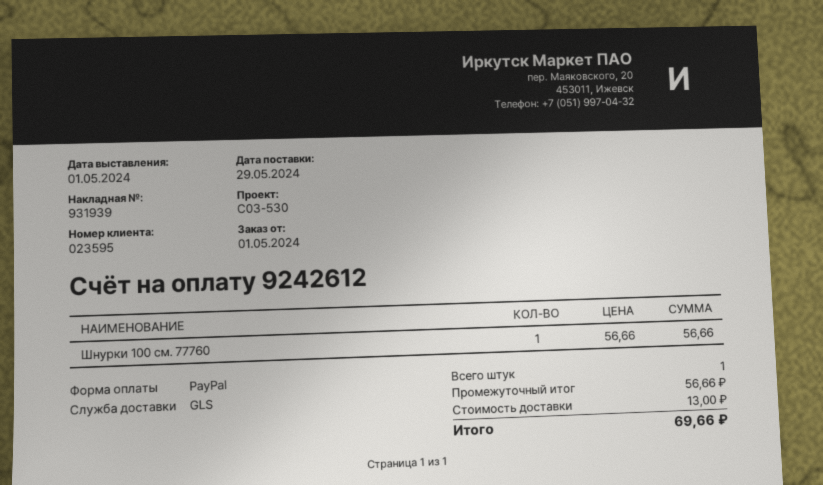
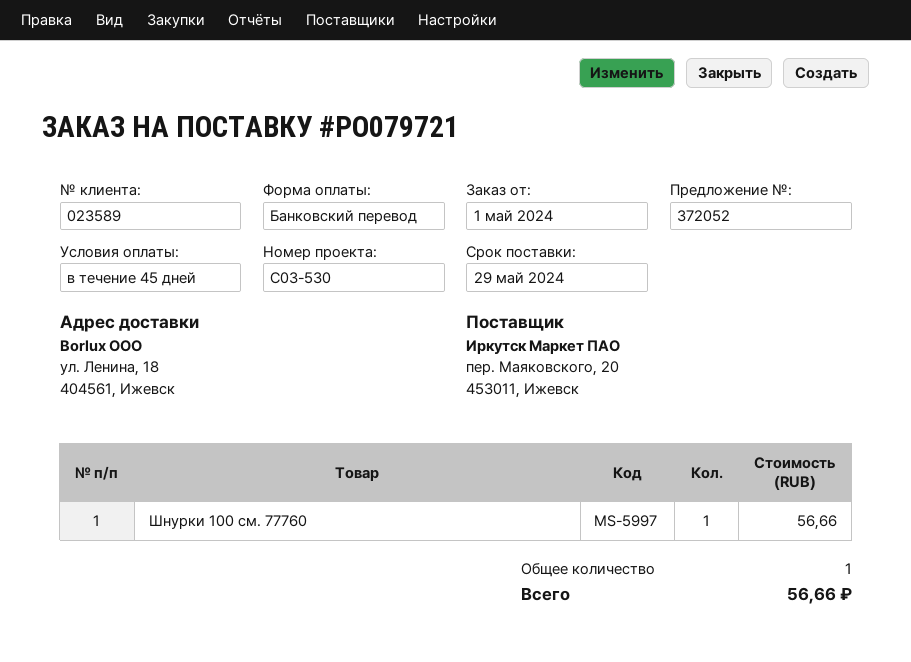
customer number: 023595 -> 023589
payment method: PayPal -> bank transfer
shipping: 13.00 -> none
total: 69.66 -> 56.66

